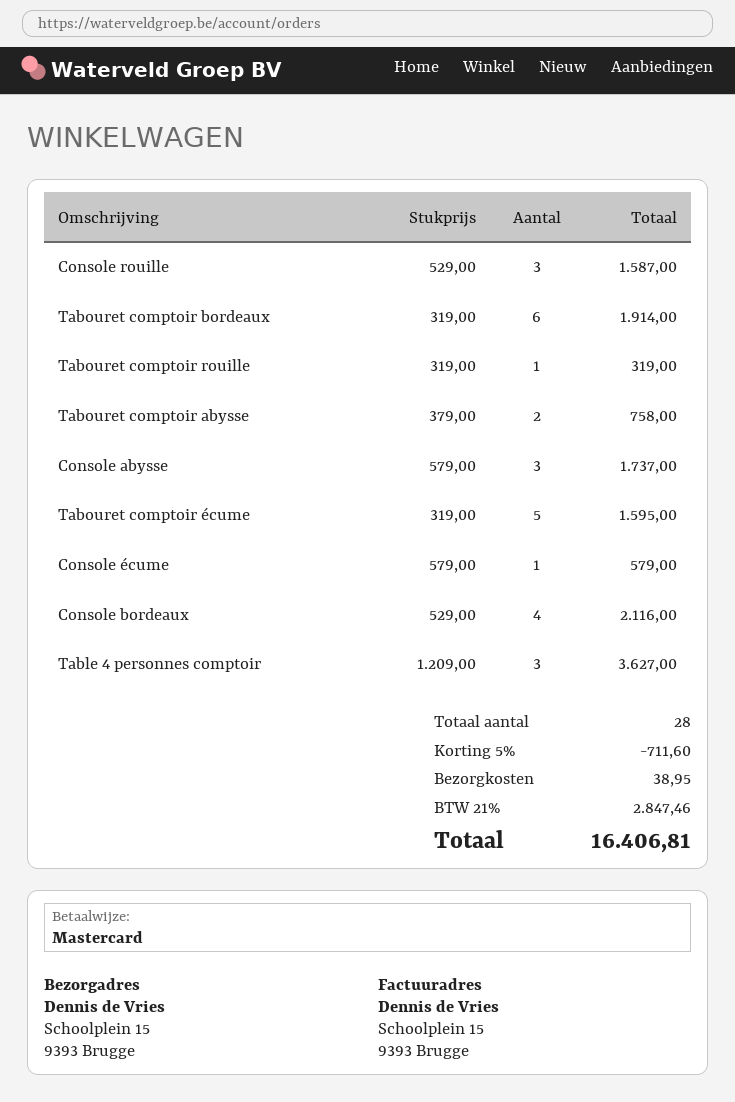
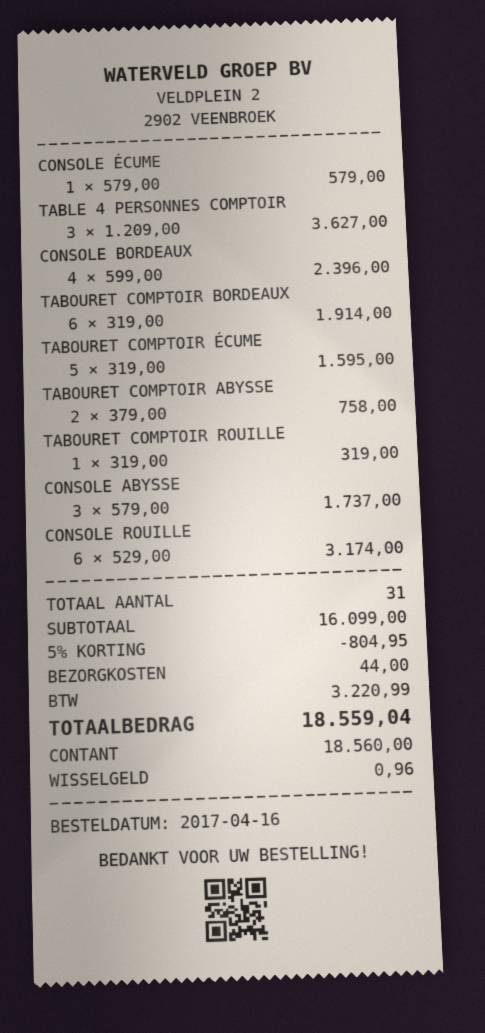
payment method: Mastercard -> cash
Console rouille: 3 x 529.00 = 1587.00 -> 6 x 529.00 = 3174.00
Console bordeaux: 4 x 529.00 = 2116.00 -> 4 x 599.00 = 2396.00
total quantity: 28 -> 31
discount: 5% = 711.60 -> 5% = 804.95
shipping: 38.95 -> 44.00
tax: 2847.46 -> 3220.99
total: 16406.81 -> 18559.04

